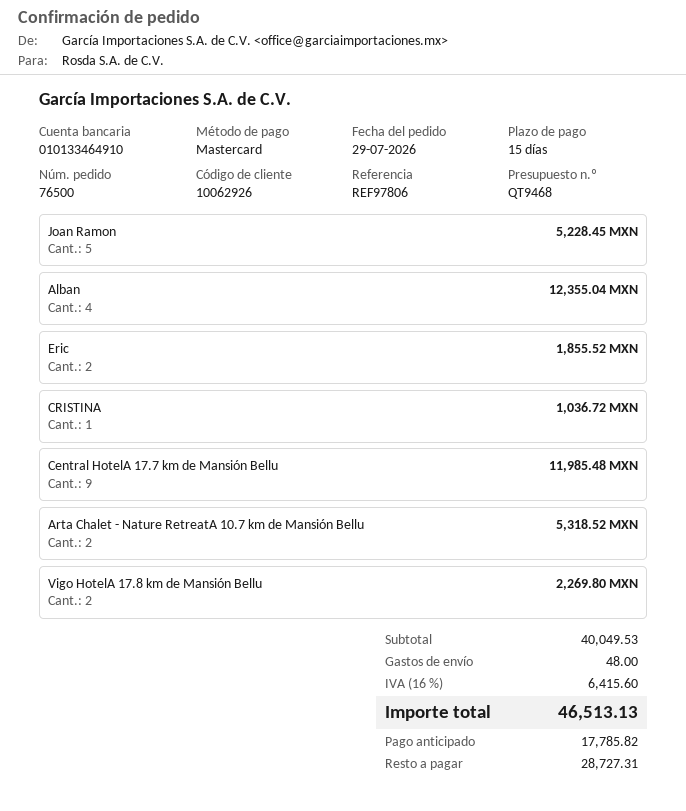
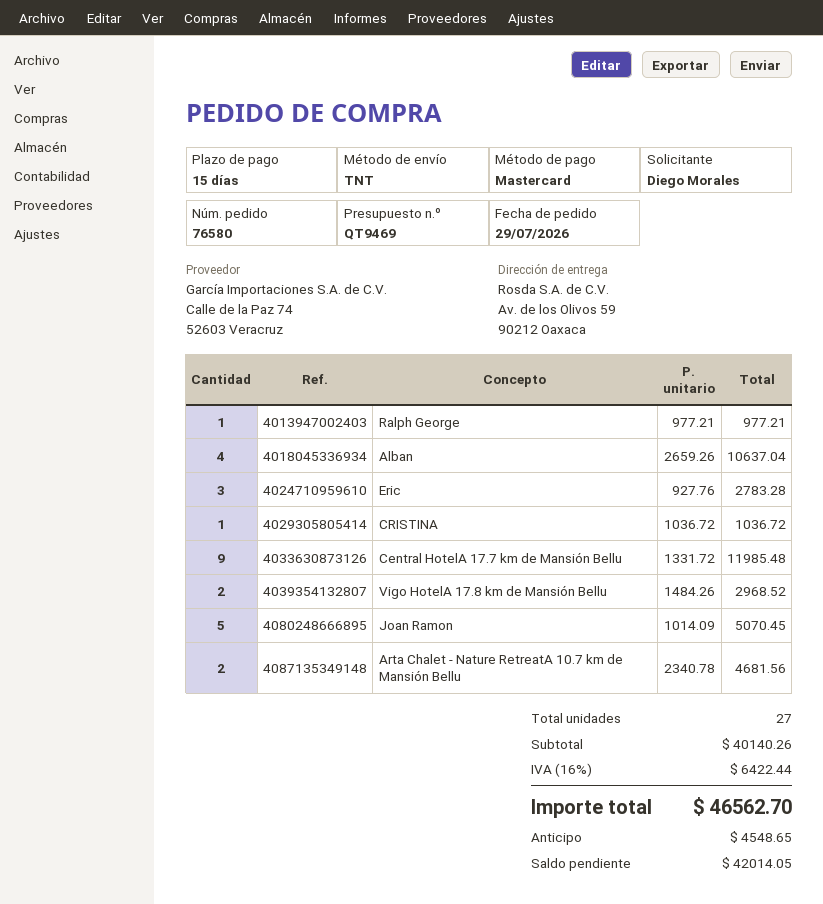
quote number: QT9468 -> QT9469
order number: 76500 -> 76580
Joan Ramon: 5 for 5228.45 -> 5 for 5070.45
Alban: 4 for 12355.04 -> 4 for 10637.04
Eric: 2 for 1855.52 -> 3 for 2783.28
Arta Chalet - Nature RetreatA 10.7 km de Mansión Bellu: 2 for 5318.52 -> 2 for 4681.56
Vigo HotelA 17.8 km de Mansión Bellu: 2 for 2269.80 -> 2 for 2968.52
Ralph George: none -> 1 for 977.21
subtotal: 40049.53 -> 40140.26
shipping: 48.00 -> none
tax: 16% = 6415.60 -> 16% = 6422.44
total: 46513.13 -> 46562.70
deposit: 17785.82 -> 4548.65
balance: 28727.31 -> 42014.05

